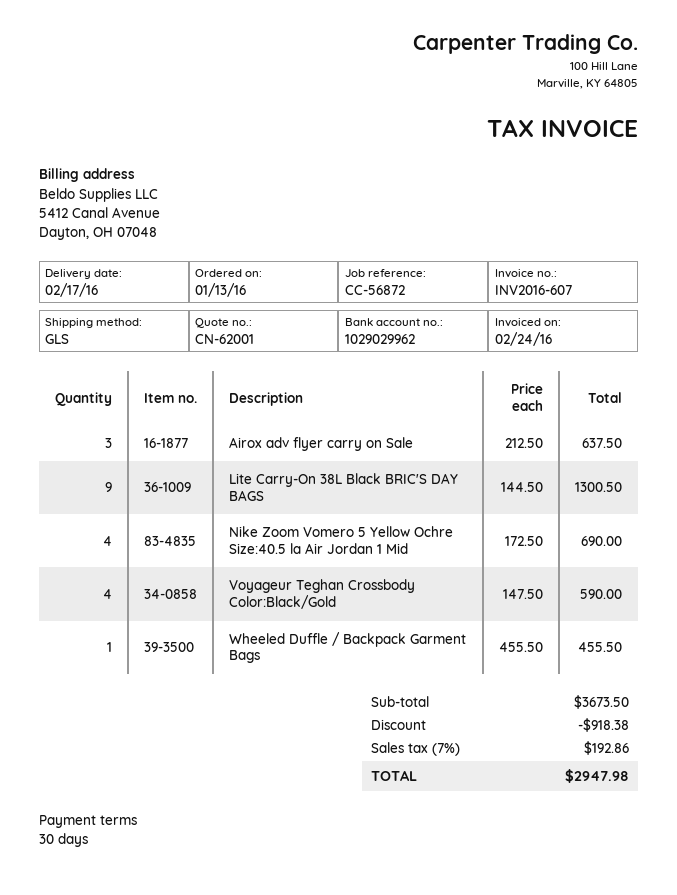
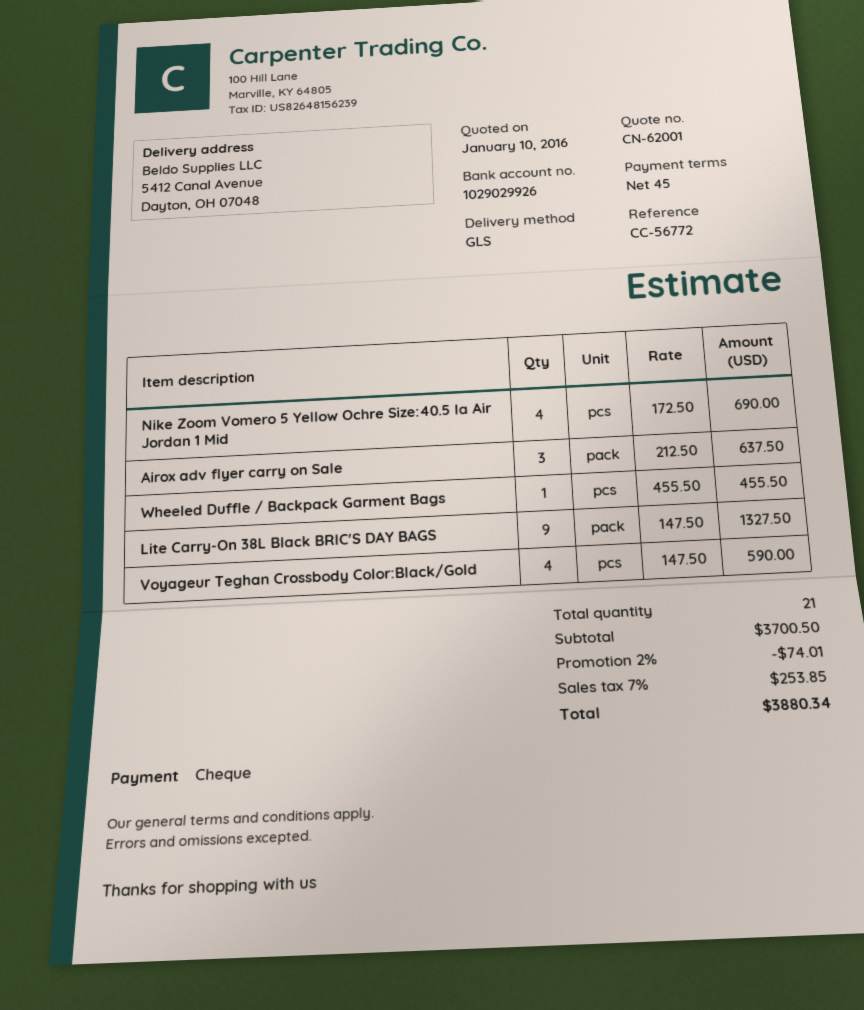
payment terms: 30 days -> 45 days
reference: CC-56872 -> CC-56772
bank account: 1029029962 -> 1029029926
Lite Carry-On 38L Black BRIC'S DAY BAGS: 9 x 144.50 = 1300.50 -> 9 x 147.50 = 1327.50
subtotal: 3673.50 -> 3700.50
discount: 918.38 -> 74.01
tax: 7% = 192.86 -> 7% = 253.85
total: 2947.98 -> 3880.34

